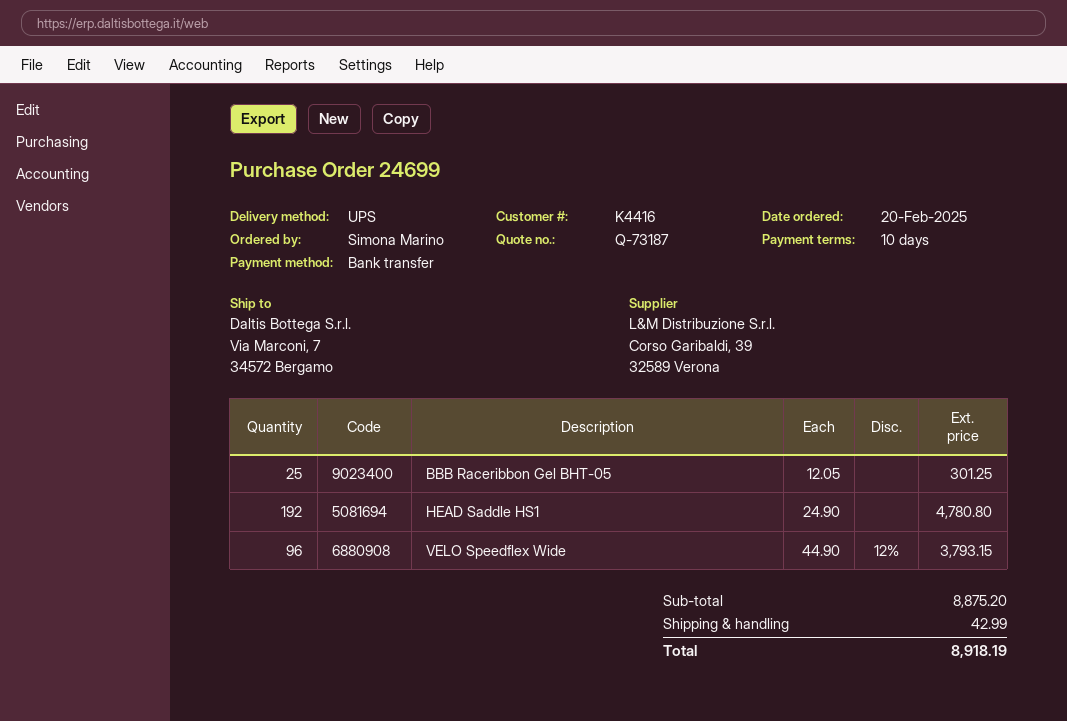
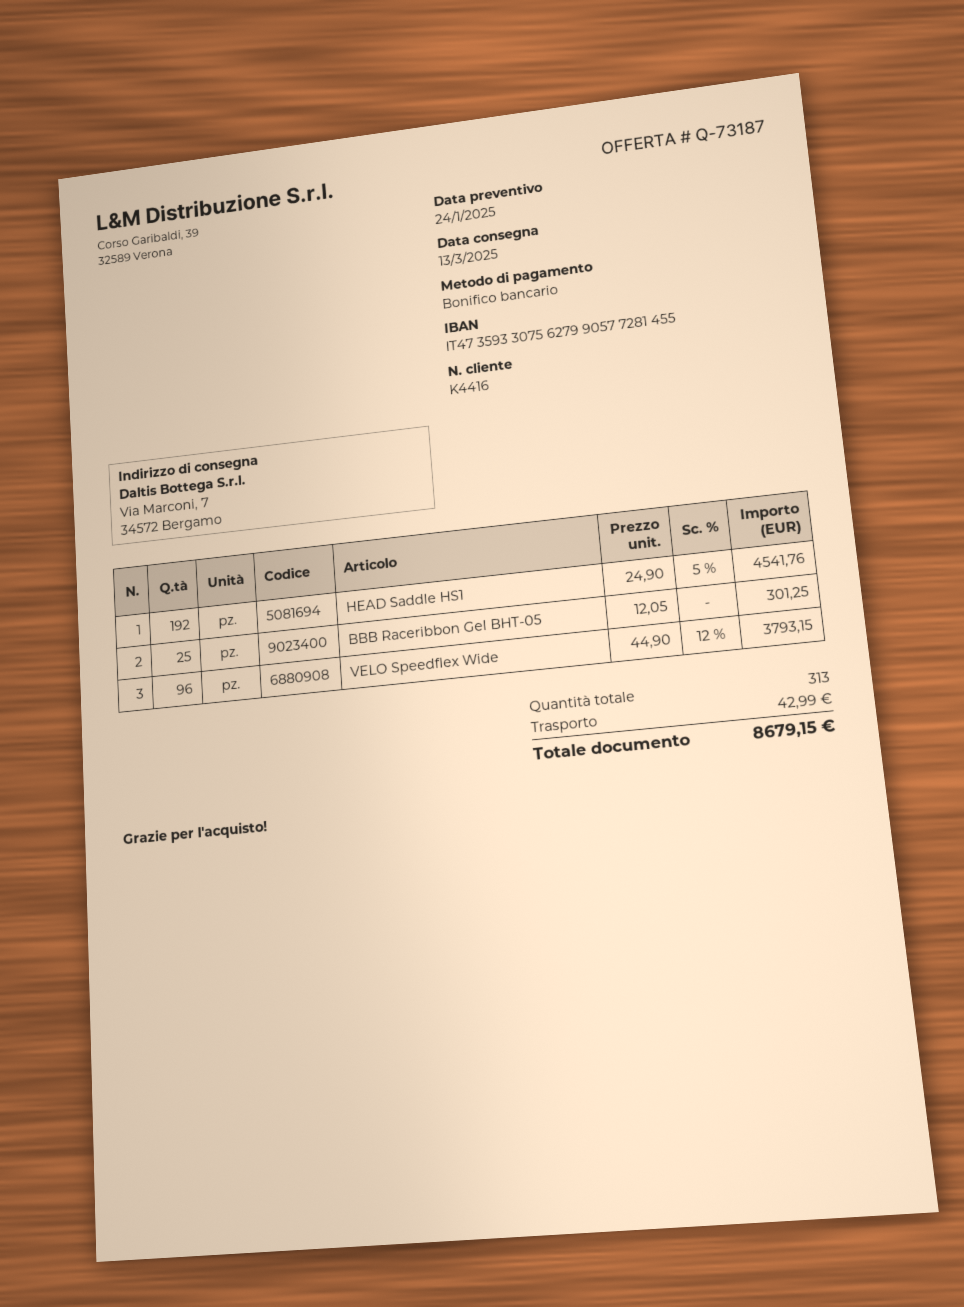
HEAD Saddle HS1: 192 x 24.90 = 4780.80 -> 192 x 24.90 - 5% = 4541.76
total: 8918.19 -> 8679.15

